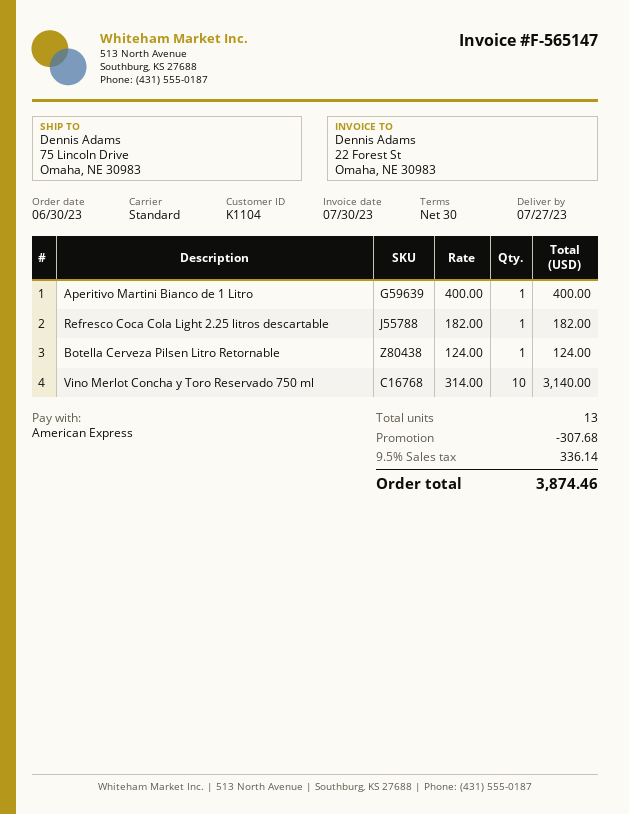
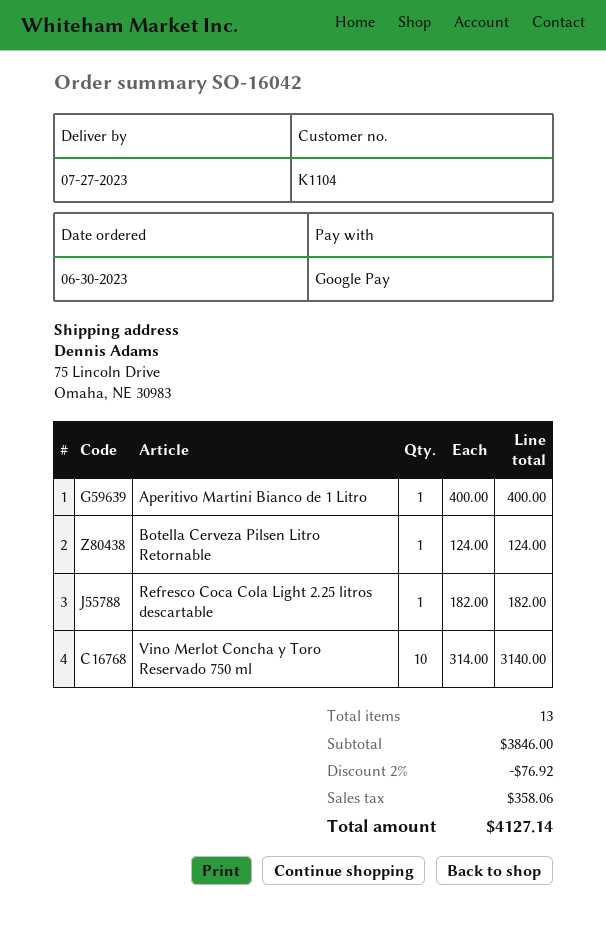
payment method: American Express -> Google Pay
discount: 307.68 -> 76.92
tax: 336.14 -> 358.06
total: 3874.46 -> 4127.14

